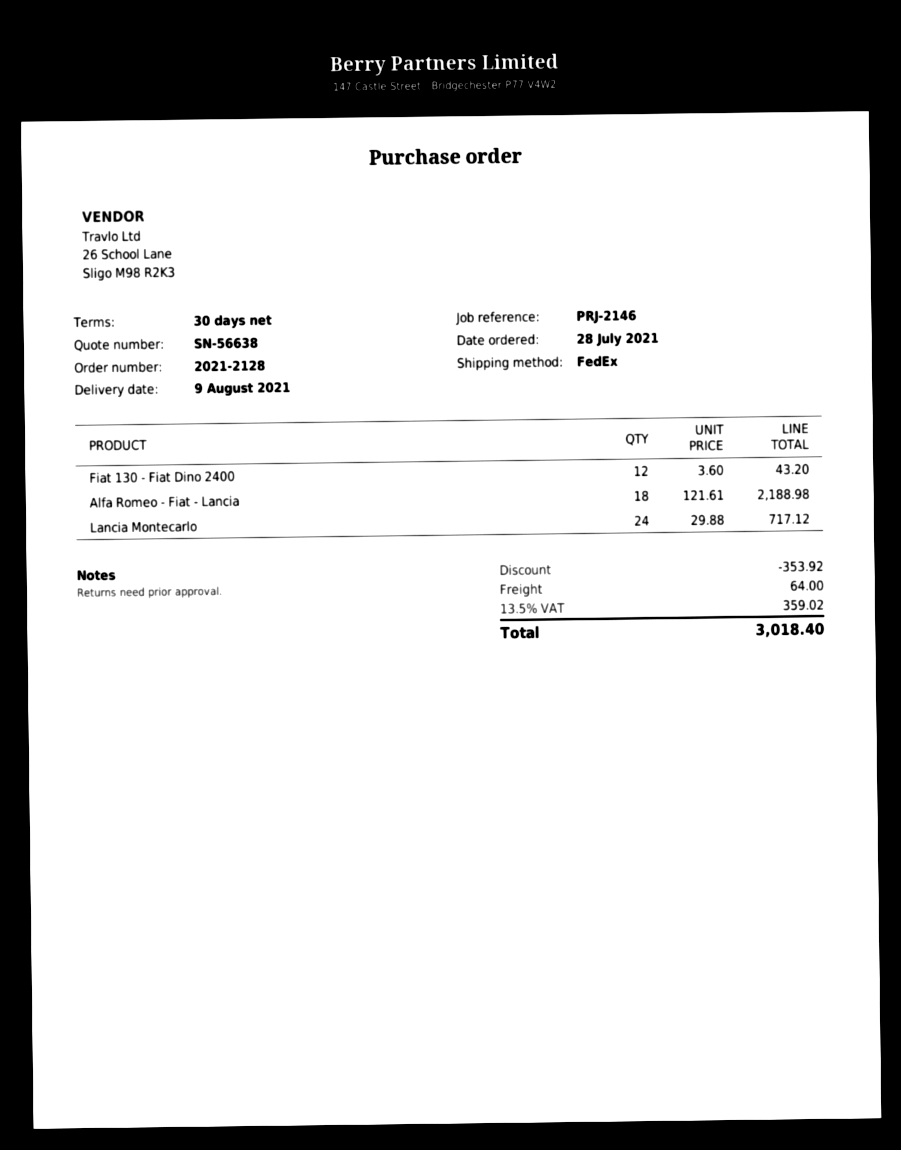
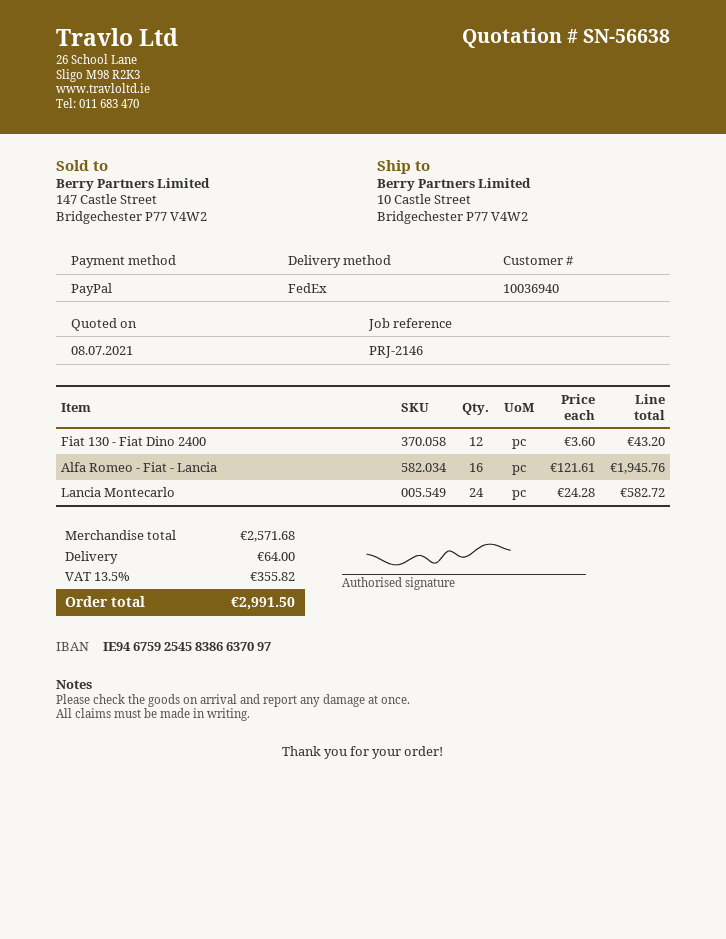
Alfa Romeo - Fiat - Lancia: 18 x 121.61 = 2188.98 -> 16 x 121.61 = 1945.76
Lancia Montecarlo: 24 x 29.88 = 717.12 -> 24 x 24.28 = 582.72
discount: 353.92 -> none
tax: 13.5% = 359.02 -> 13.5% = 355.82
total: 3018.40 -> 2991.50

